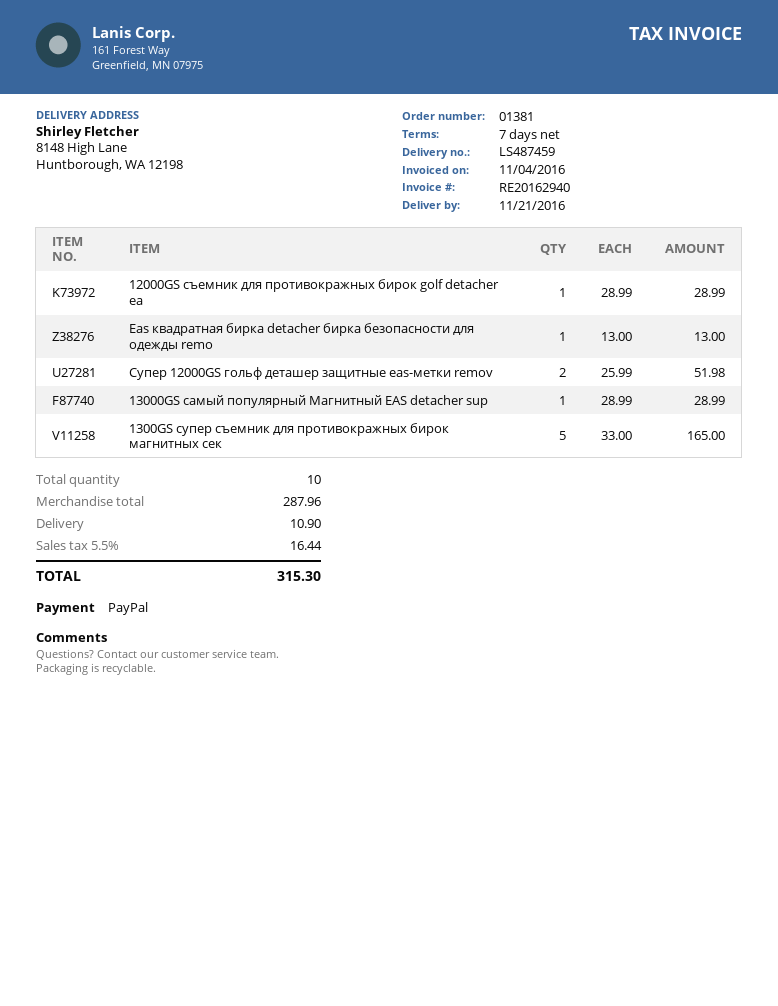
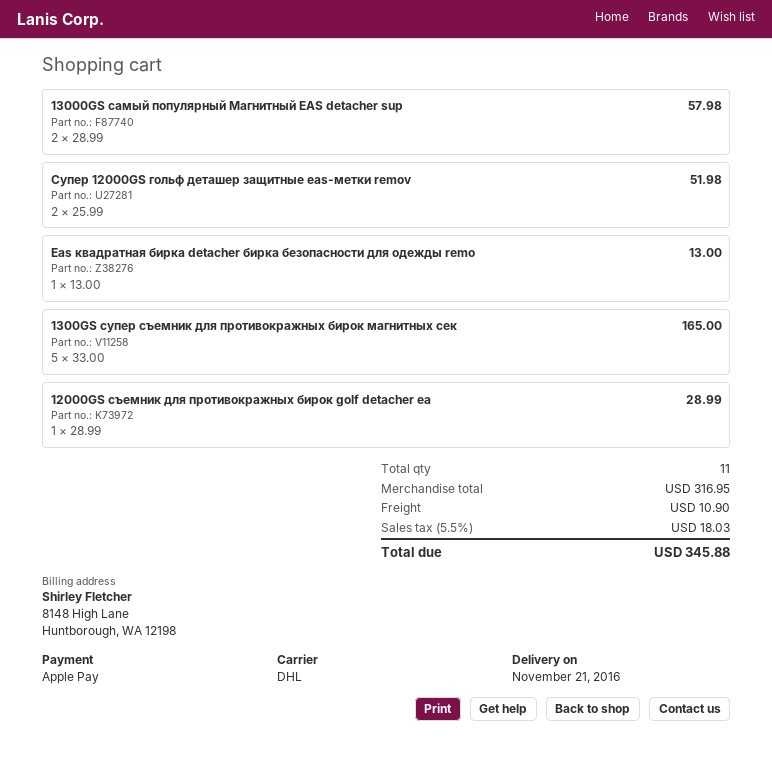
payment method: PayPal -> Apple Pay
13000GS самый популярный Магнитный EAS detacher sup: 1 x 28.99 = 28.99 -> 2 x 28.99 = 57.98
total quantity: 10 -> 11
subtotal: 287.96 -> 316.95
tax: 5.5% = 16.44 -> 5.5% = 18.03
total: 315.30 -> 345.88

